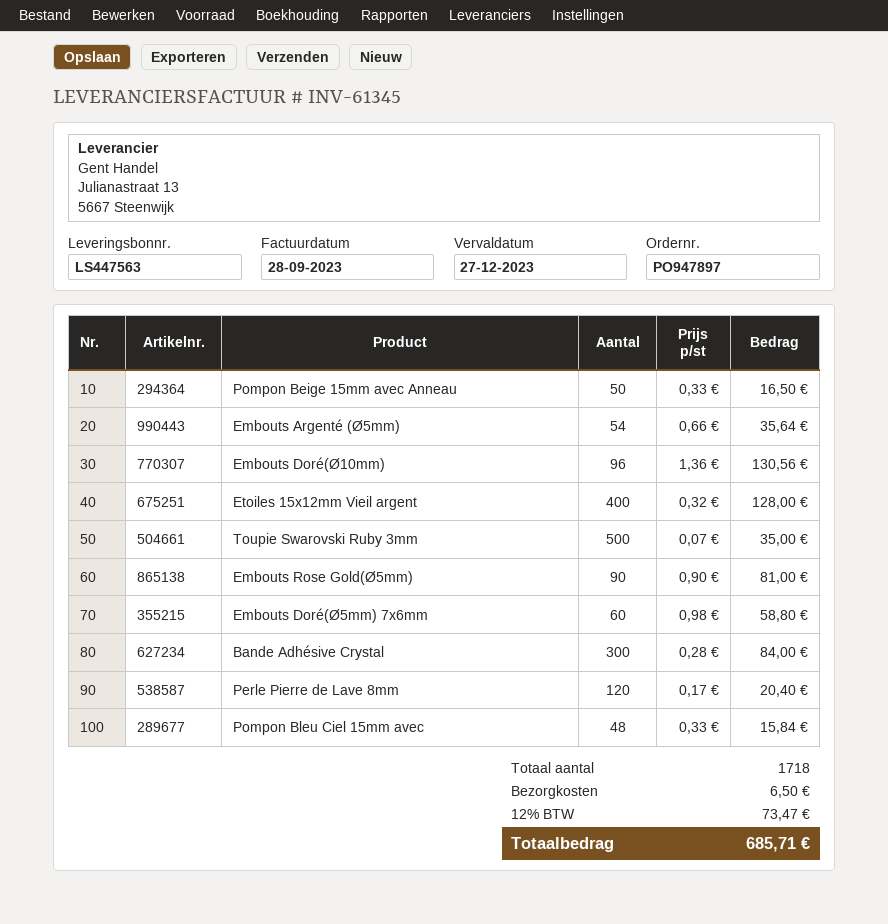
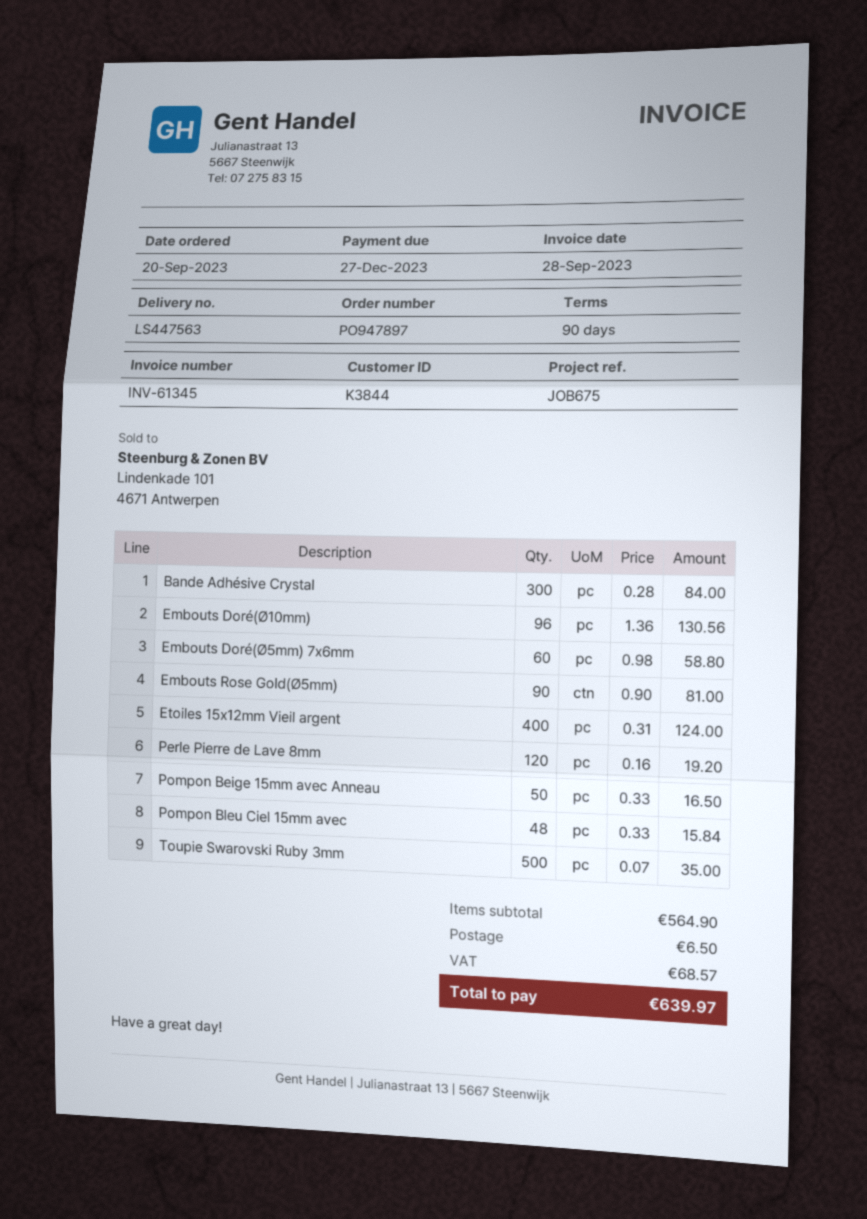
Embouts Argenté (Ø5mm): 54 x 0.66 = 35.64 -> none
Etoiles 15x12mm Vieil argent: 400 x 0.32 = 128.00 -> 400 x 0.31 = 124.00
Perle Pierre de Lave 8mm: 120 x 0.17 = 20.40 -> 120 x 0.16 = 19.20
tax: 73.47 -> 68.57
total: 685.71 -> 639.97

